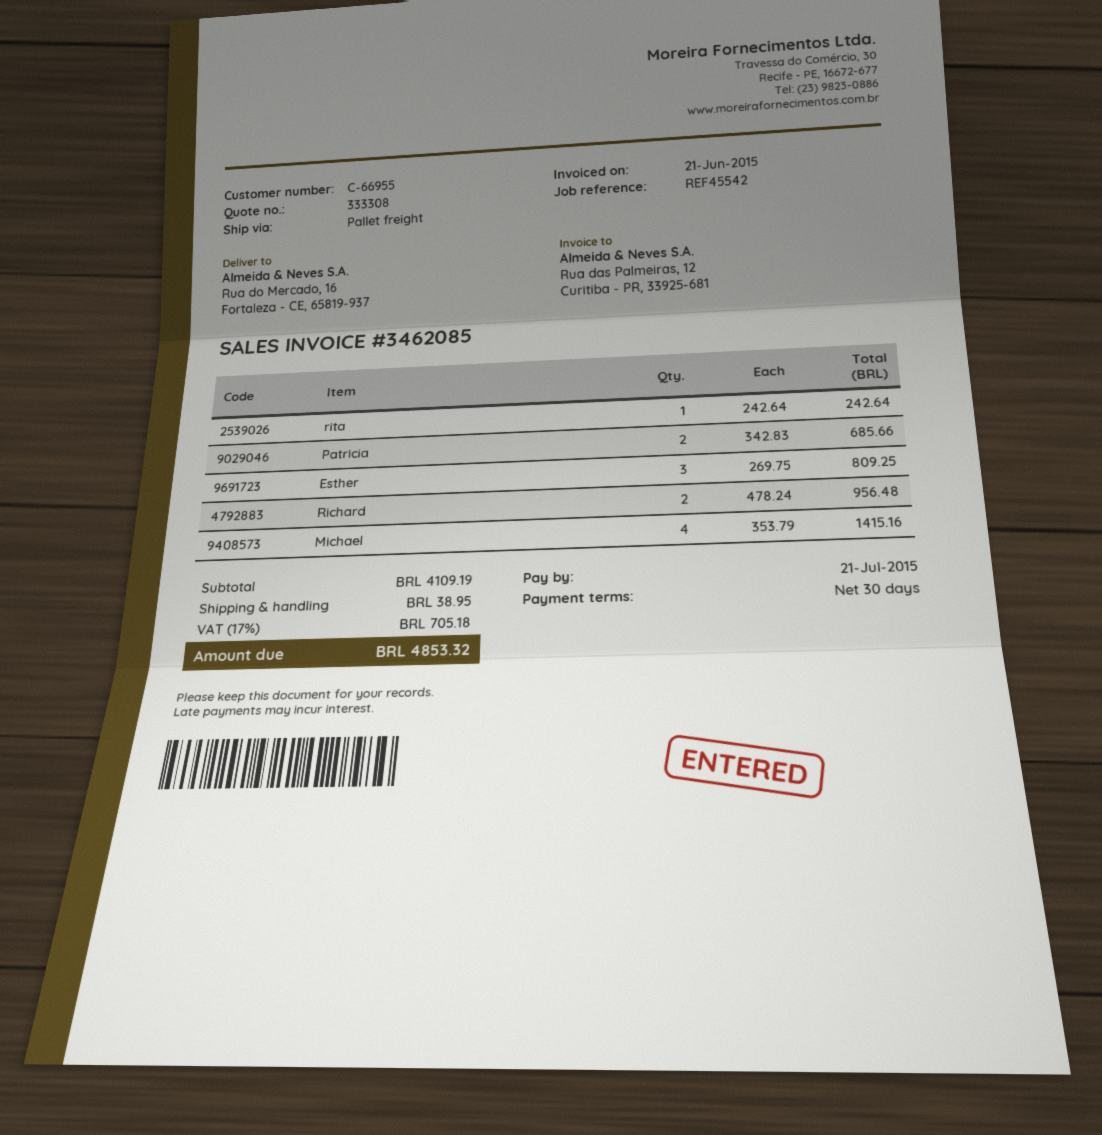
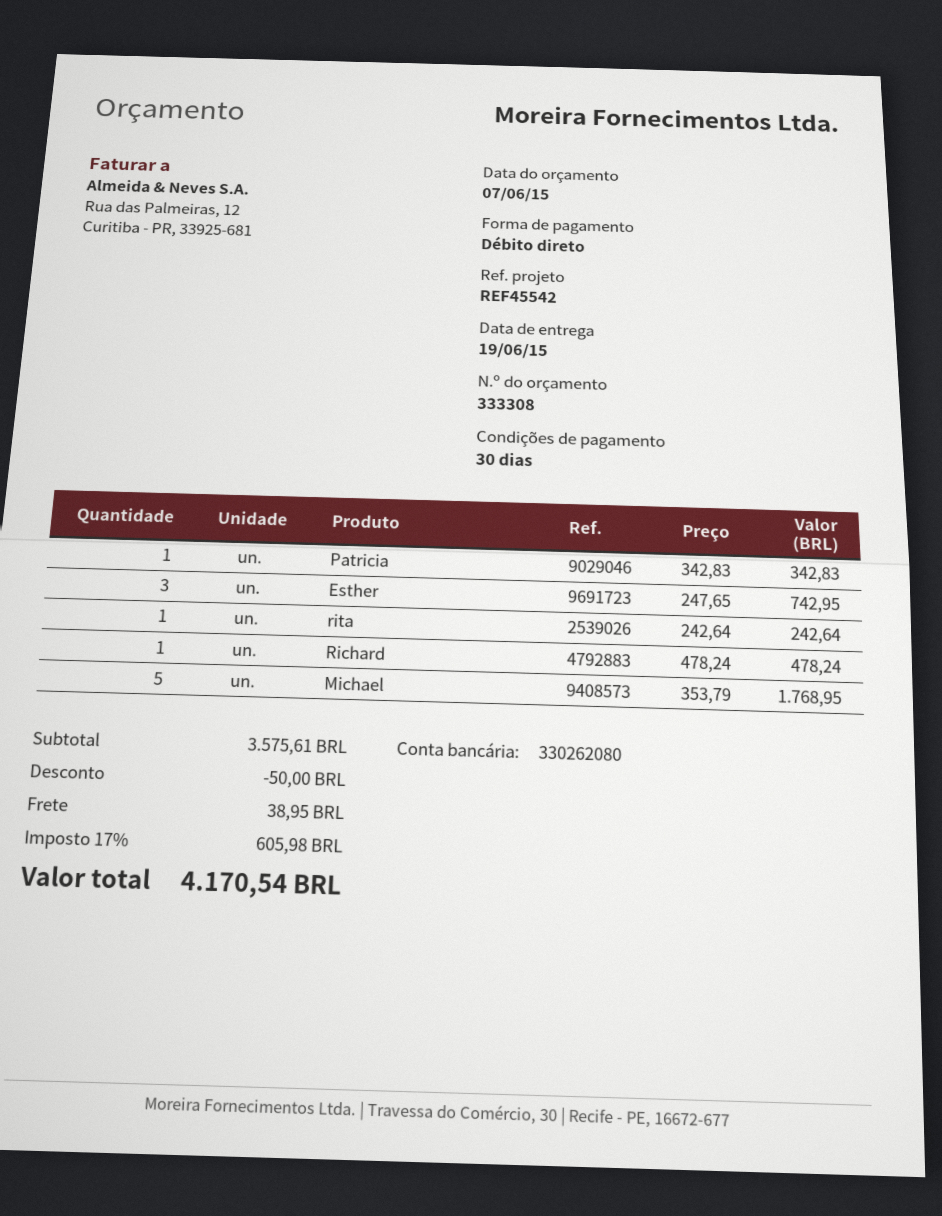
Patricia: 2 x 342.83 = 685.66 -> 1 x 342.83 = 342.83
Esther: 3 x 269.75 = 809.25 -> 3 x 247.65 = 742.95
Richard: 2 x 478.24 = 956.48 -> 1 x 478.24 = 478.24
Michael: 4 x 353.79 = 1415.16 -> 5 x 353.79 = 1768.95
subtotal: 4109.19 -> 3575.61
discount: none -> 50.00
tax: 17% = 705.18 -> 17% = 605.98
total: 4853.32 -> 4170.54

